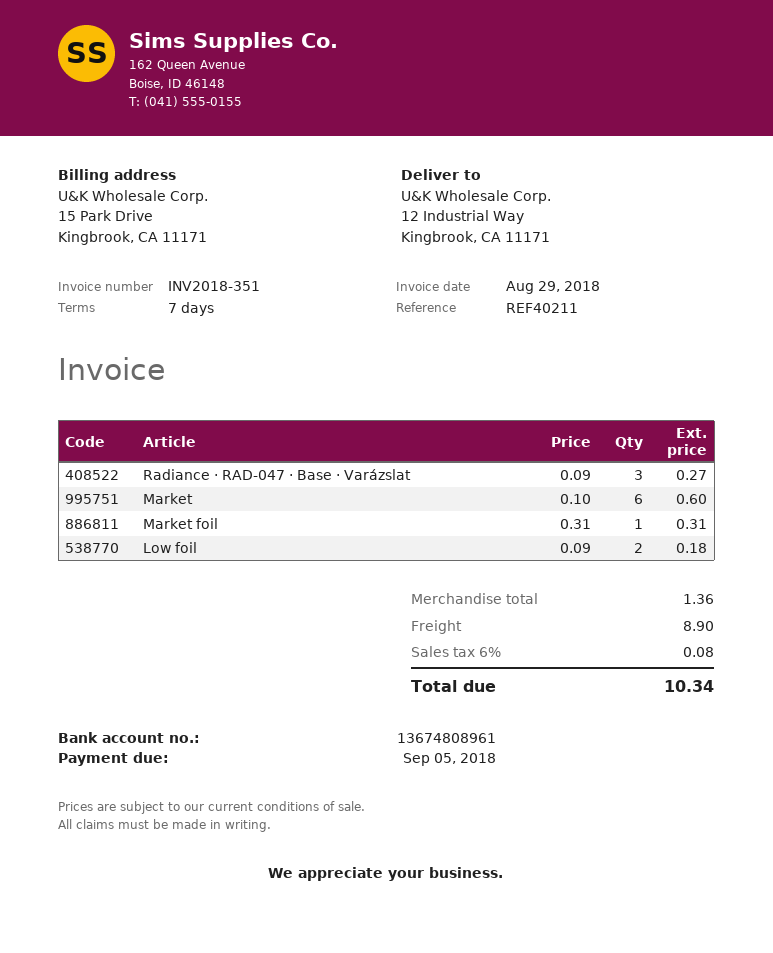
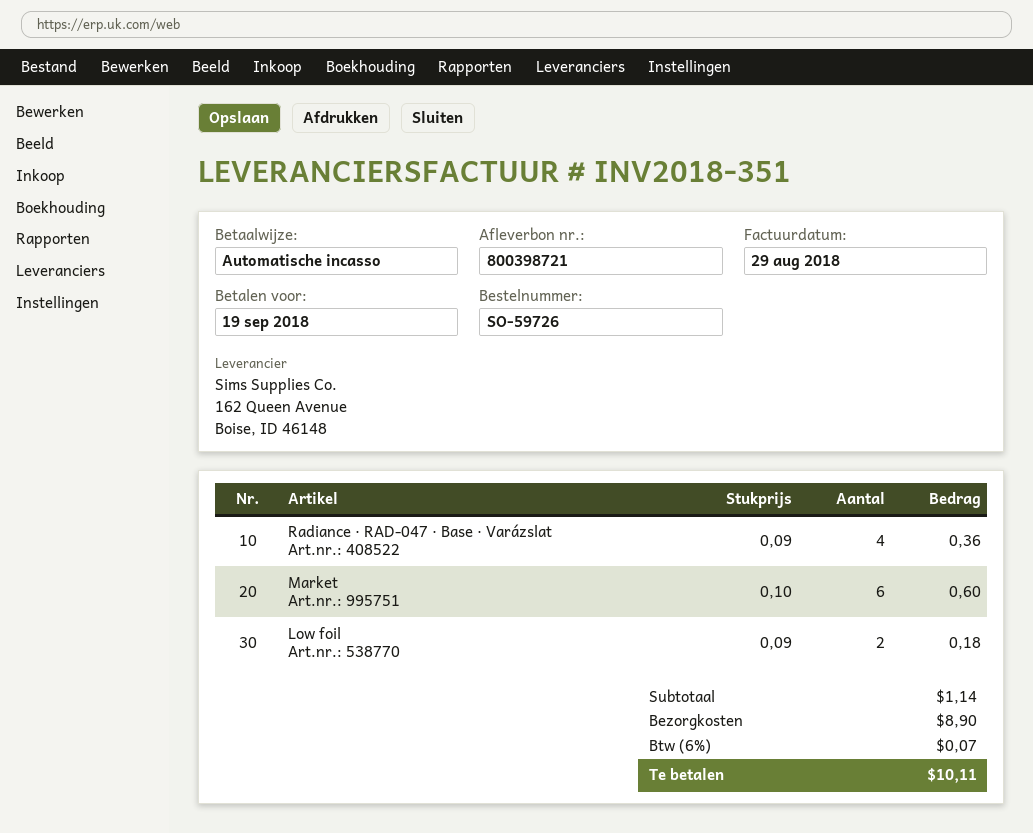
due date: 2018-09-05 -> 2018-09-19
Radiance · RAD-047 · Base · Varázslat: 3 x 0.09 = 0.27 -> 4 x 0.09 = 0.36
Market foil: 1 x 0.31 = 0.31 -> none
subtotal: 1.36 -> 1.14
tax: 6% = 0.08 -> 6% = 0.07
total: 10.34 -> 10.11

